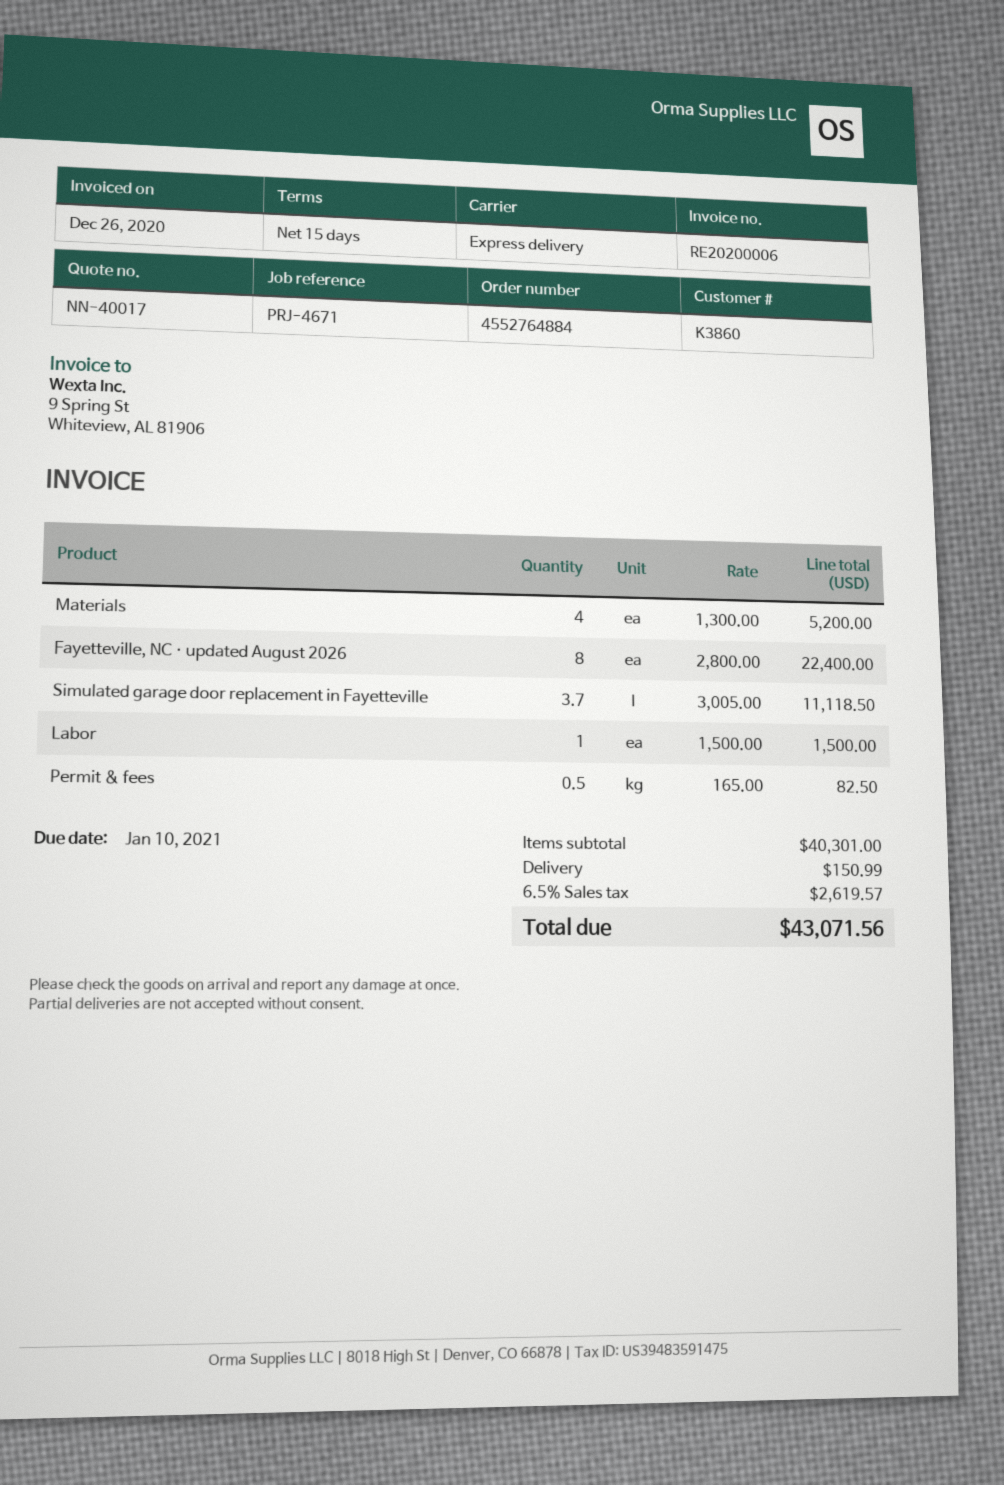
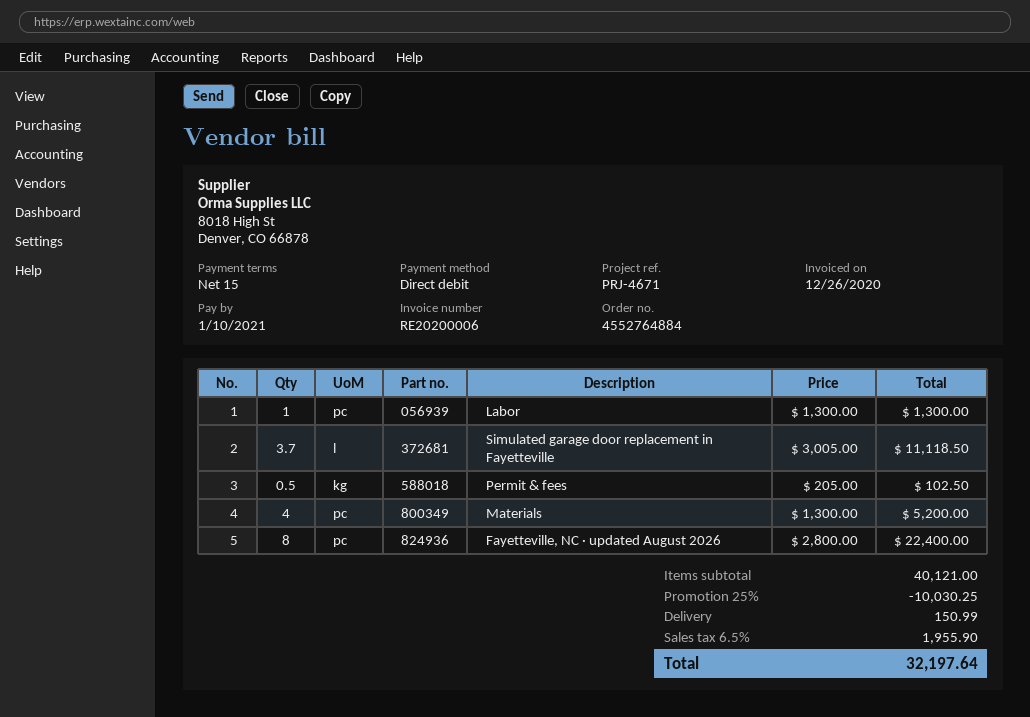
Labor: 1 x 1500.00 = 1500.00 -> 1 x 1300.00 = 1300.00
Permit & fees: 0.5 x 165.00 = 82.50 -> 0.5 x 205.00 = 102.50
subtotal: 40301.00 -> 40121.00
discount: none -> 25% = 10030.25
tax: 6.5% = 2619.57 -> 6.5% = 1955.90
total: 43071.56 -> 32197.64

